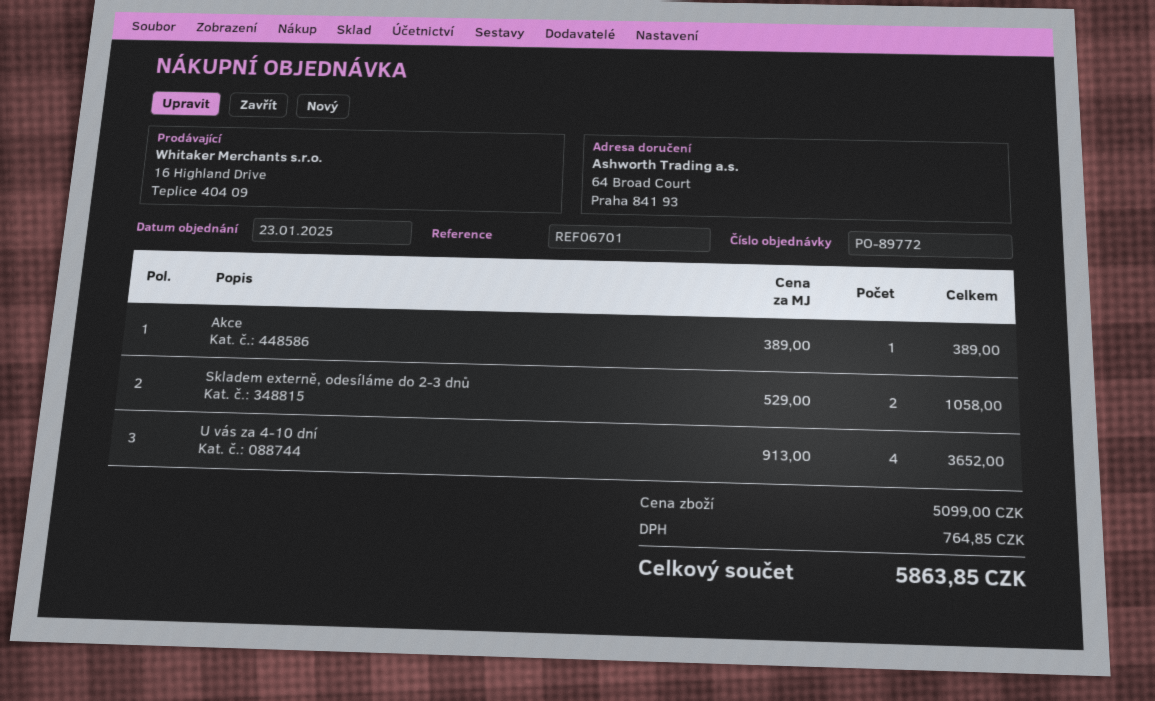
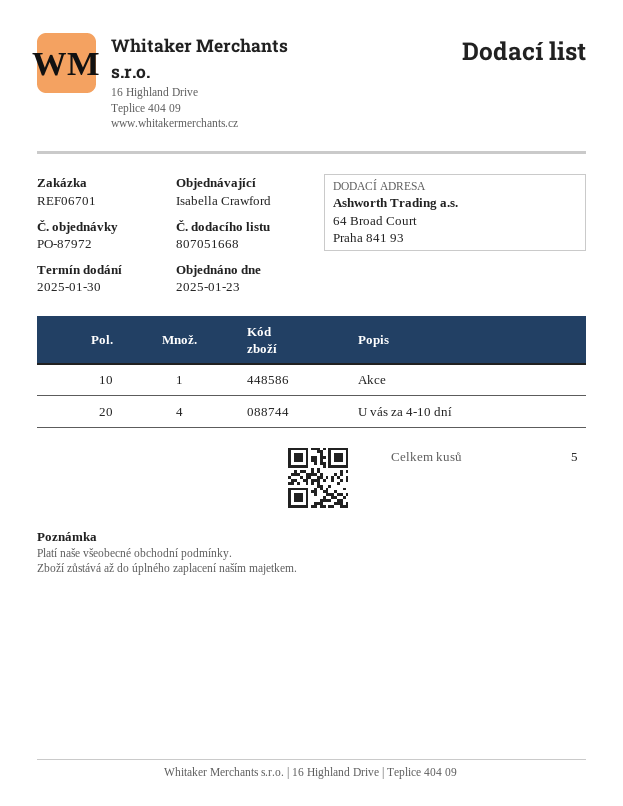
order number: PO-89772 -> PO-87972
Skladem externě, odesíláme do 2-3 dnů: 2 -> none

